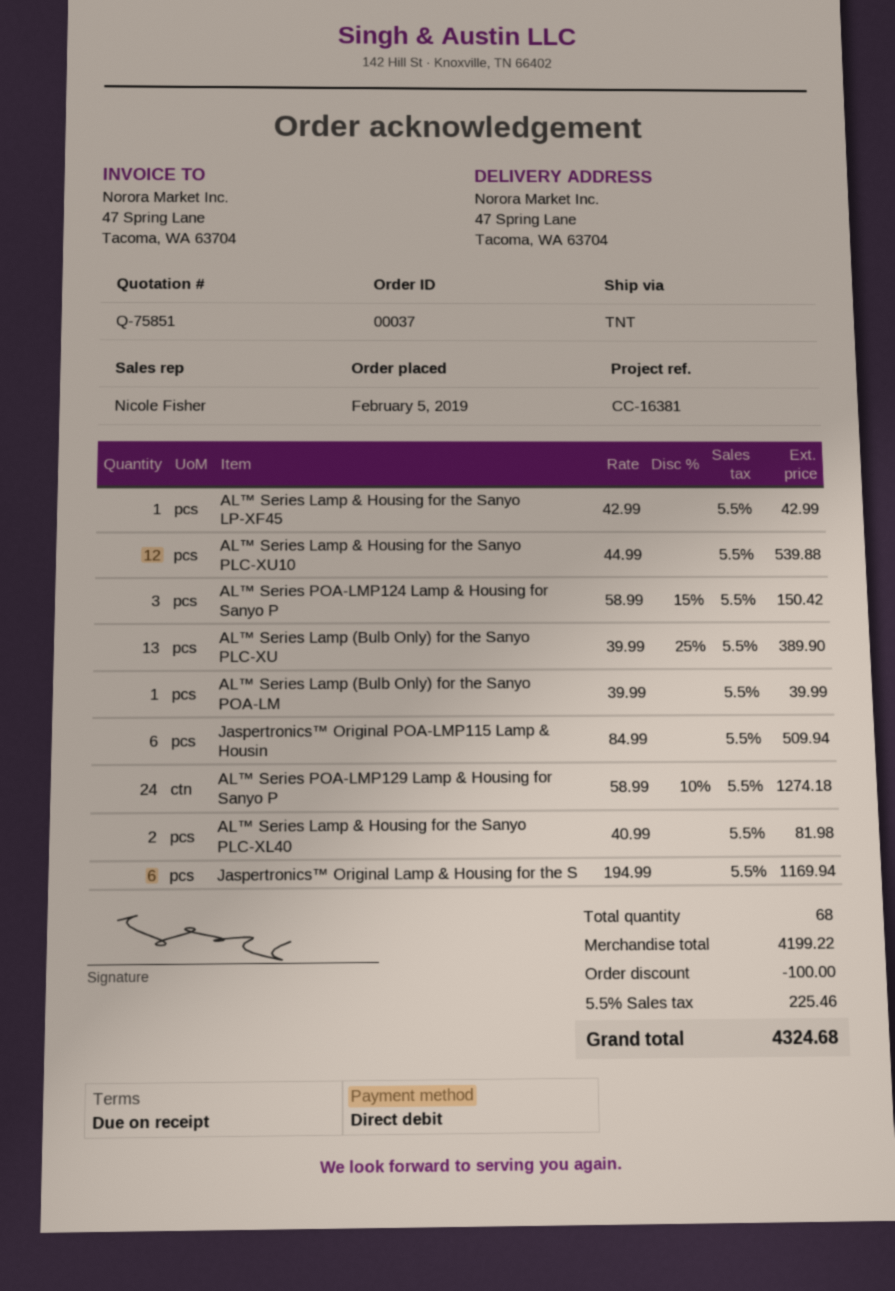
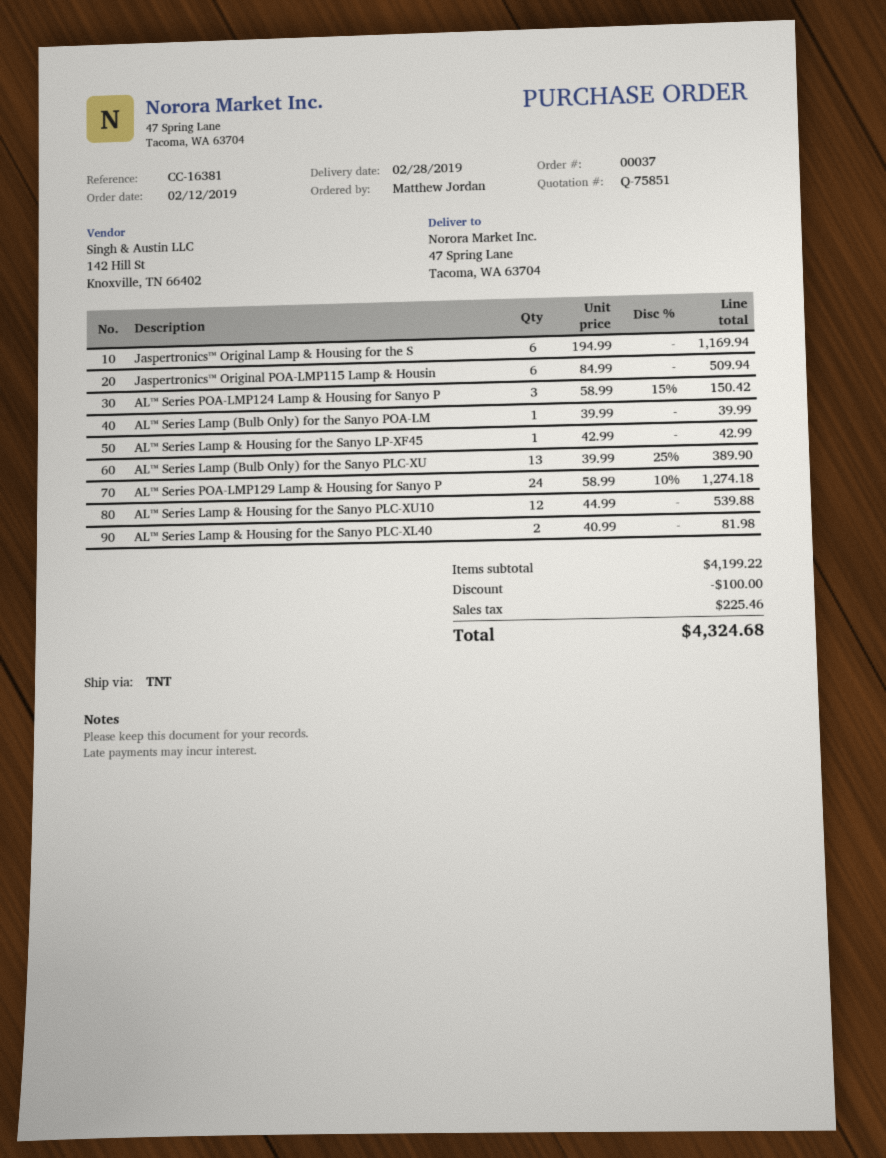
order date: 2019-02-05 -> 2019-02-12

